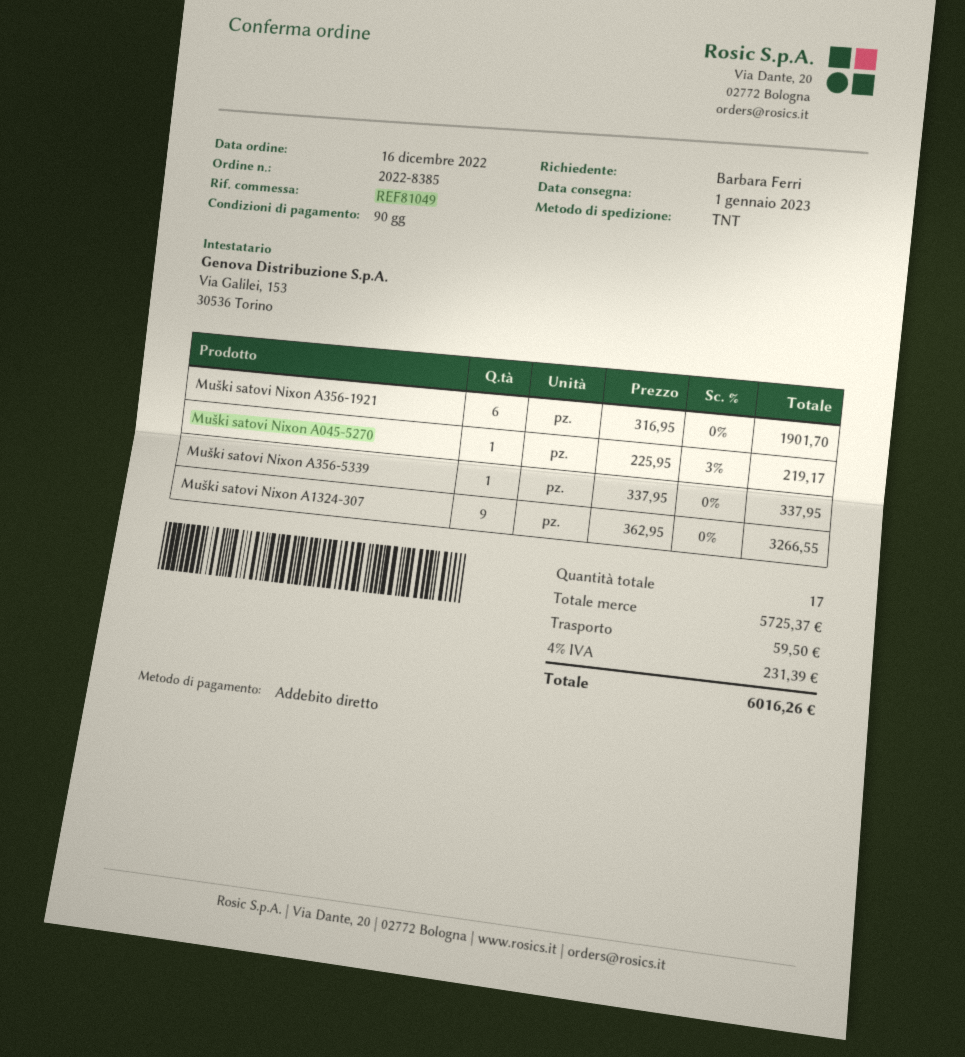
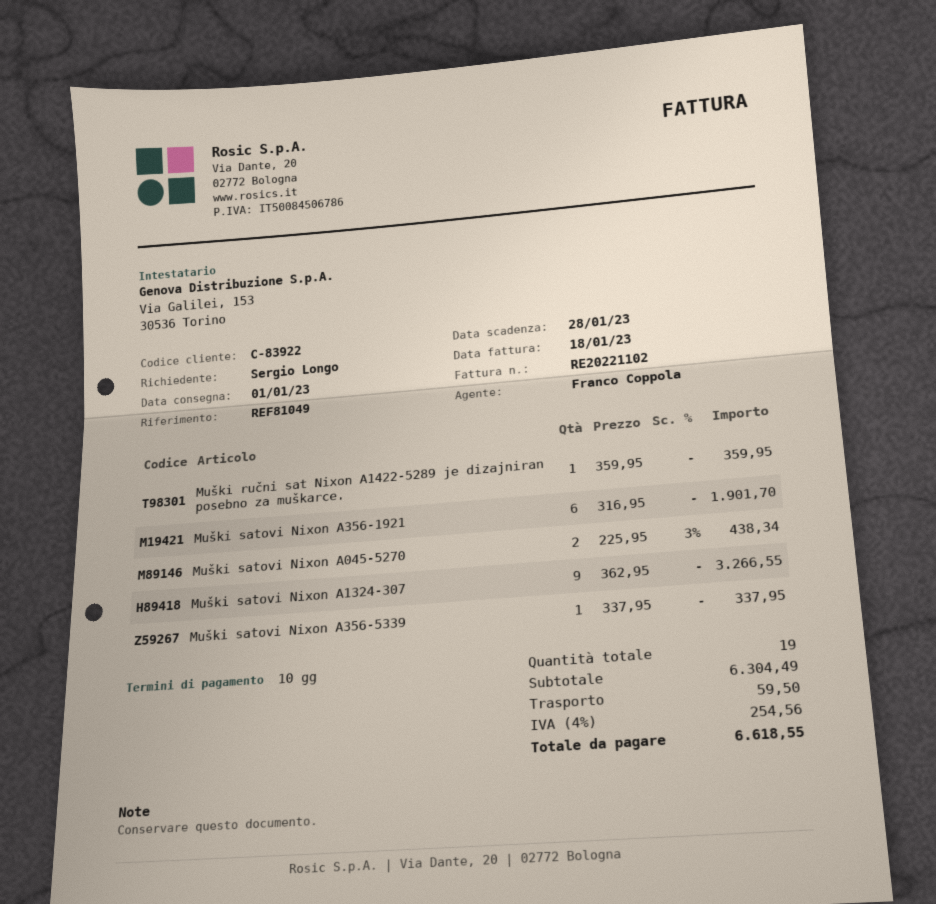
payment terms: 90 days -> 10 days
ordered by: Barbara Ferri -> Sergio Longo
Muški satovi Nixon A045-5270: 1 x 225.95 - 3% = 219.17 -> 2 x 225.95 - 3% = 438.34
Muški ručni sat Nixon A1422-5289 je dizajniran posebno za muškarce.: none -> 1 x 359.95 = 359.95
total quantity: 17 -> 19
subtotal: 5725.37 -> 6304.49
tax: 4% = 231.39 -> 4% = 254.56
total: 6016.26 -> 6618.55

